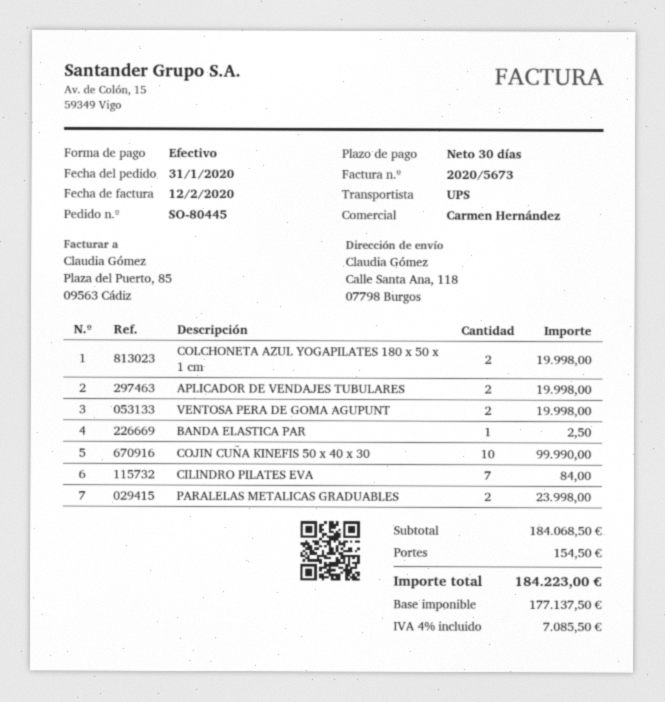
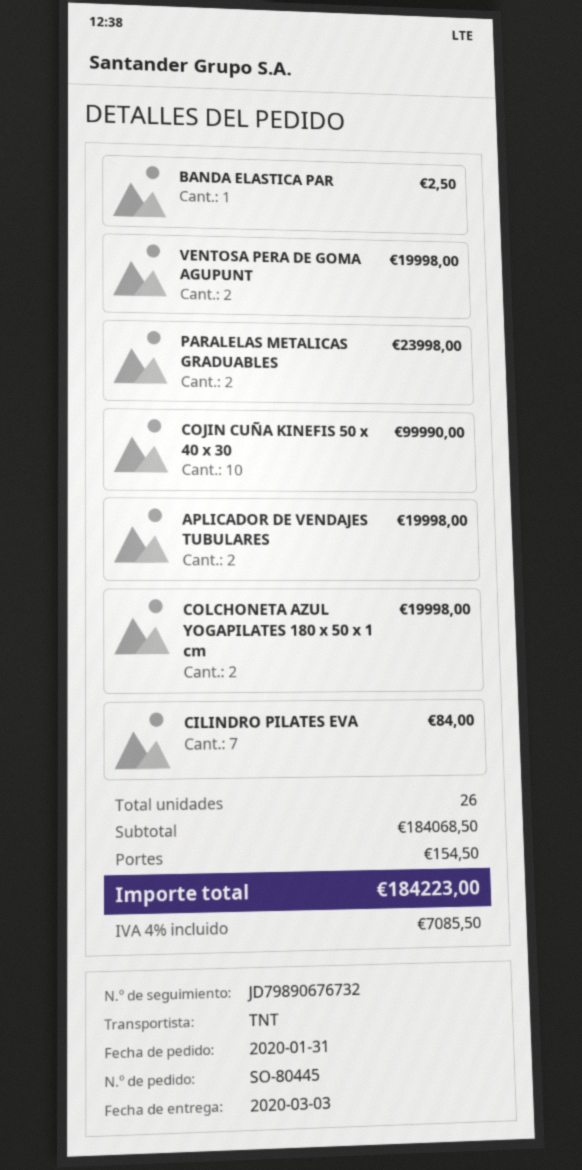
shipping method: UPS -> TNT

